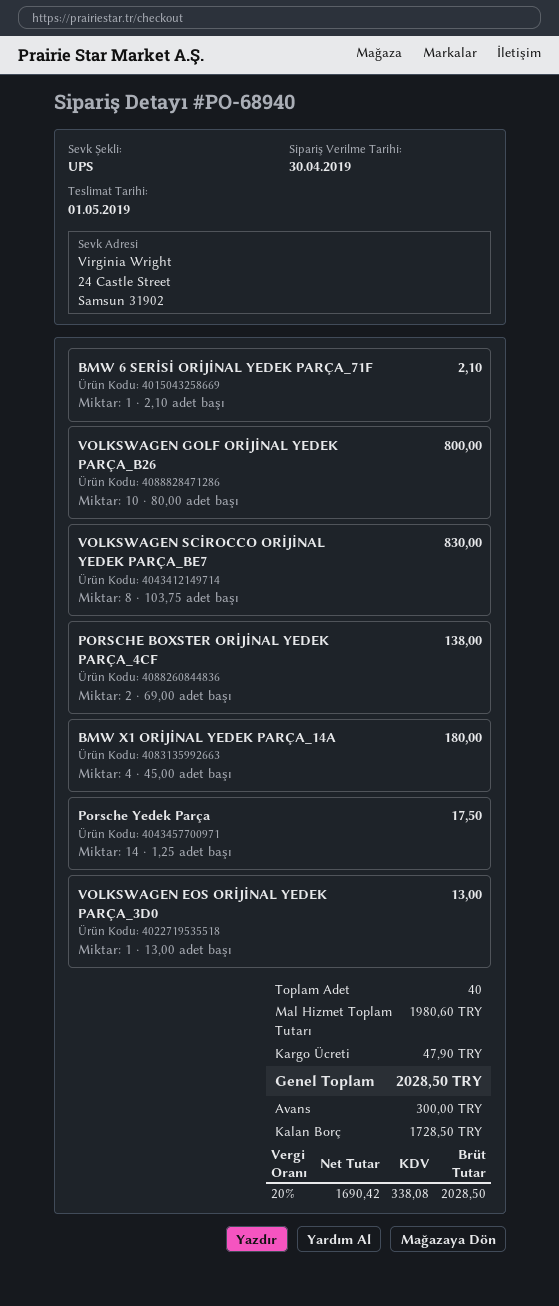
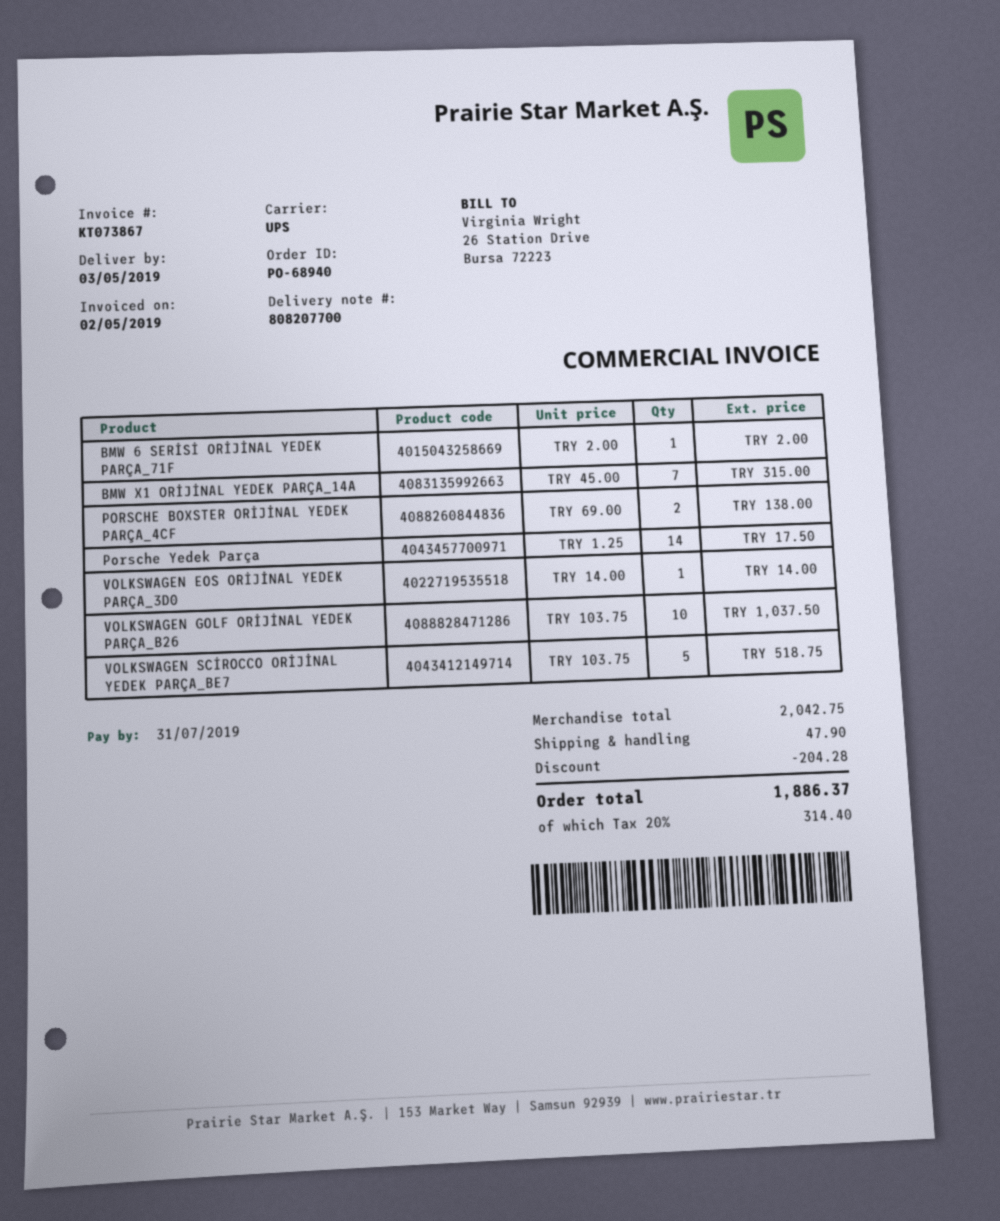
delivery date: 2019-05-01 -> 2019-05-03
BMW 6 SERİSİ ORİJİNAL YEDEK PARÇA_71F: 1 x 2.10 = 2.10 -> 1 x 2.00 = 2.00
VOLKSWAGEN GOLF ORİJİNAL YEDEK PARÇA_B26: 10 x 80.00 = 800.00 -> 10 x 103.75 = 1037.50
VOLKSWAGEN SCİROCCO ORİJİNAL YEDEK PARÇA_BE7: 8 x 103.75 = 830.00 -> 5 x 103.75 = 518.75
BMW X1 ORİJİNAL YEDEK PARÇA_14A: 4 x 45.00 = 180.00 -> 7 x 45.00 = 315.00
VOLKSWAGEN EOS ORİJİNAL YEDEK PARÇA_3D0: 1 x 13.00 = 13.00 -> 1 x 14.00 = 14.00
subtotal: 1980.60 -> 2042.75
discount: none -> 204.28
tax: 20% = 338.08 -> 20% = 314.40
total: 2028.50 -> 1886.37

